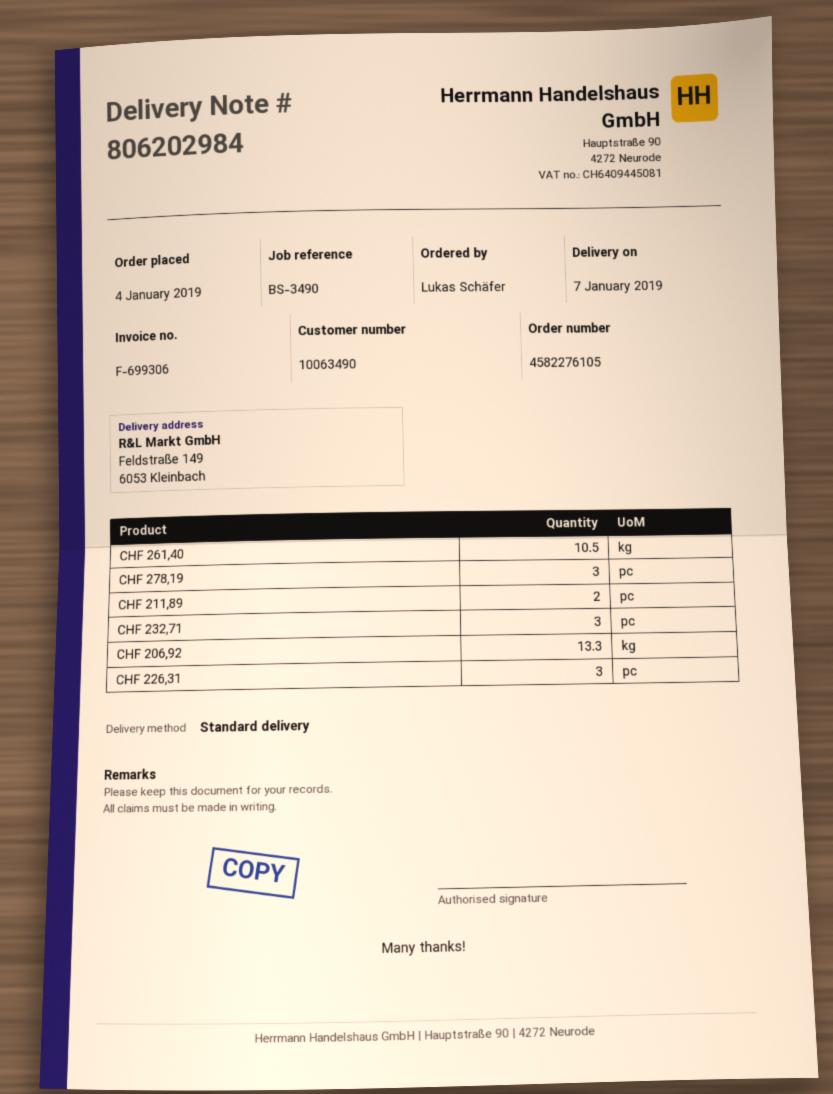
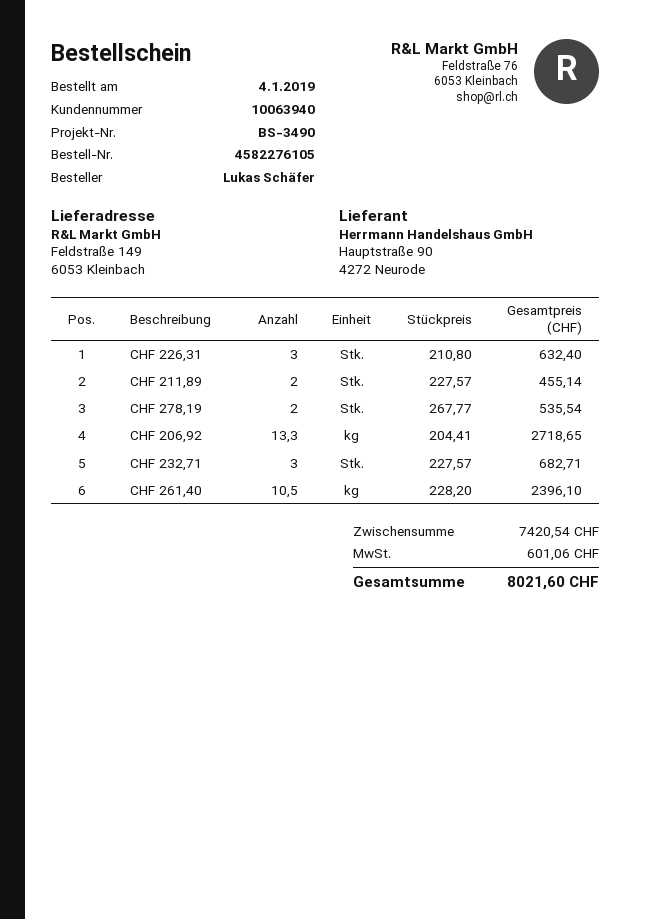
customer number: 10063490 -> 10063940
CHF 278,19: 3 -> 2

